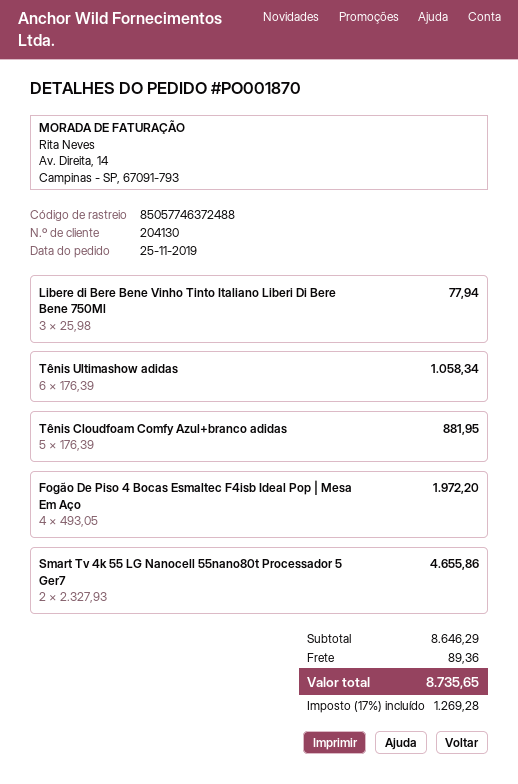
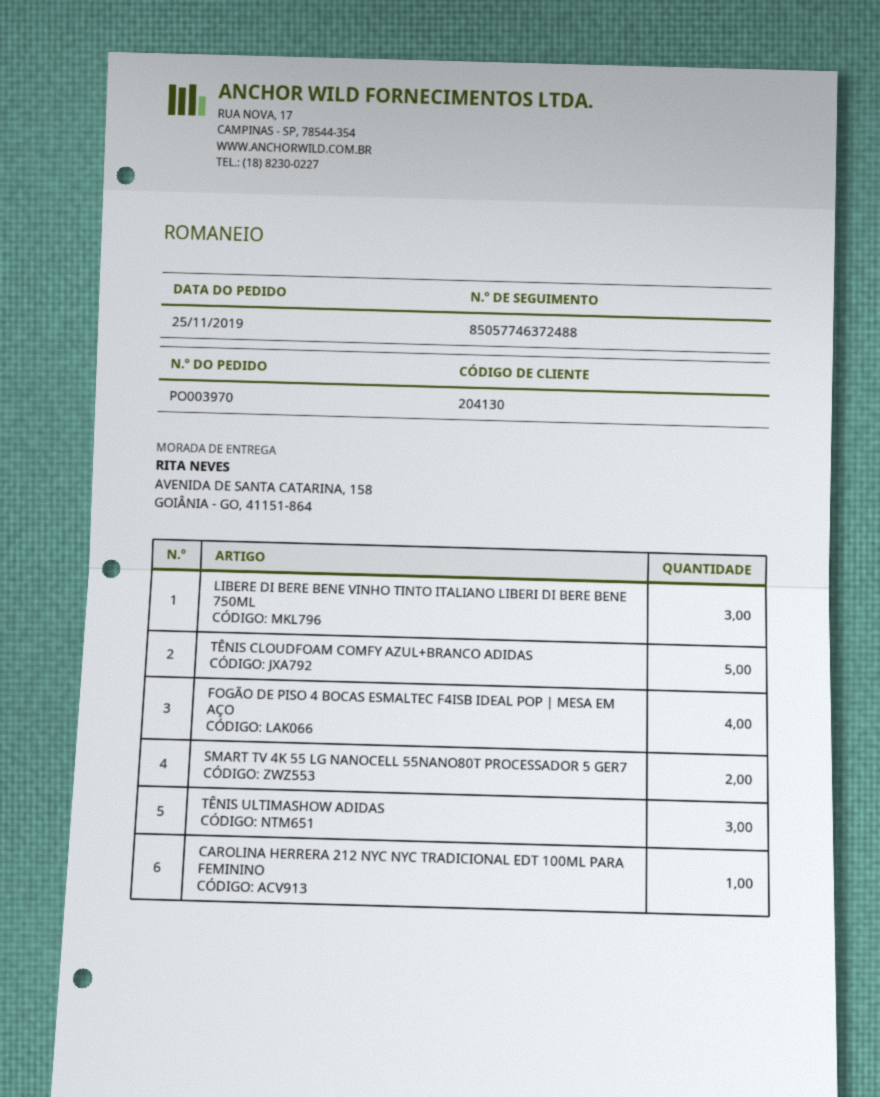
order number: PO001870 -> PO003970
Tênis Ultimashow adidas: 6 -> 3
CAROLINA HERRERA 212 NYC NYC TRADICIONAL EDT 100ML PARA FEMININO: none -> 1

